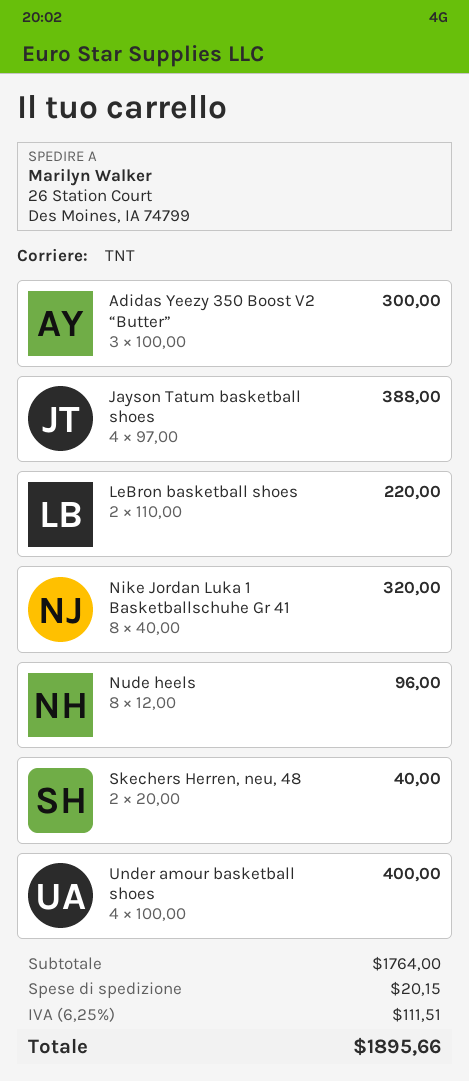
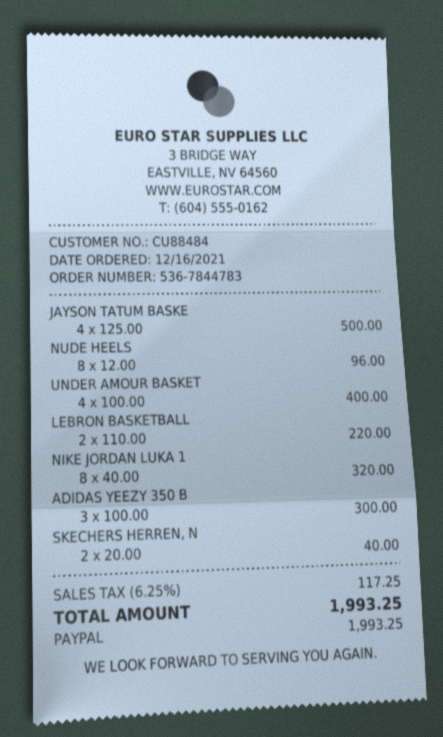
Jayson Tatum basketball shoes: 4 x 97.00 = 388.00 -> 4 x 125.00 = 500.00
shipping: 20.15 -> none
tax: 6.25% = 111.51 -> 6.25% = 117.25
total: 1895.66 -> 1993.25

